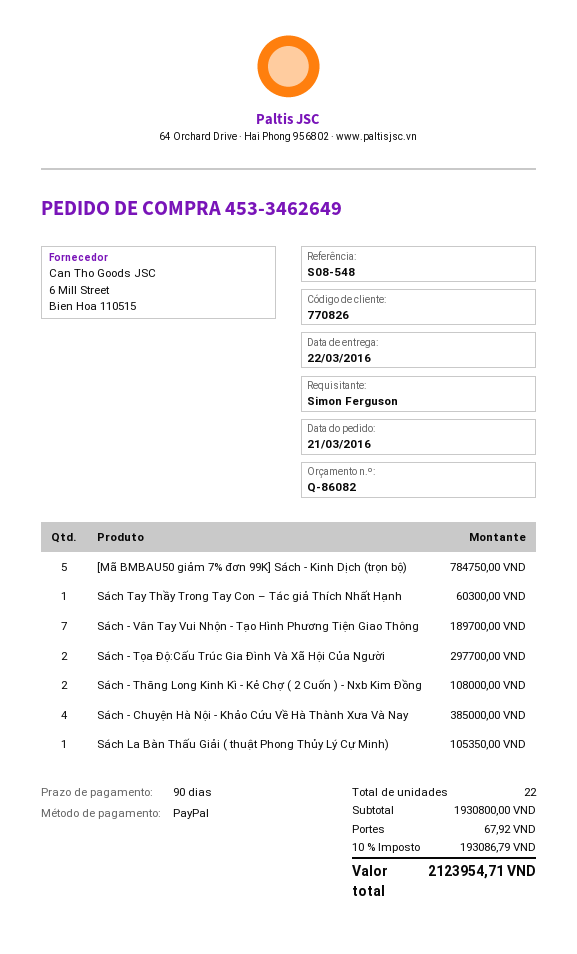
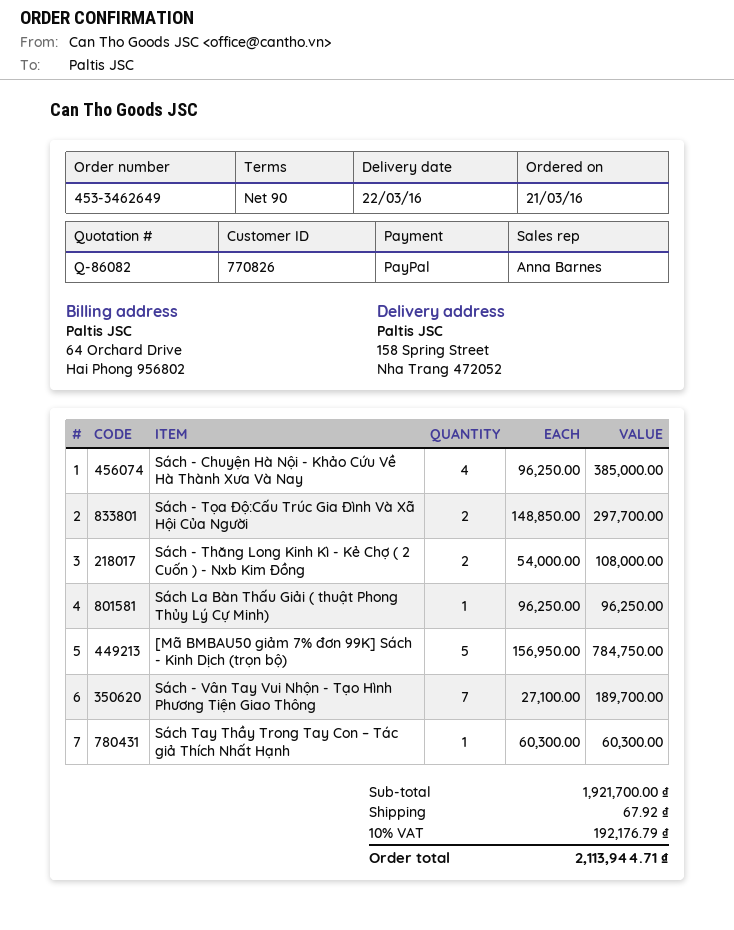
Sách La Bàn Thấu Giải ( thuật Phong Thủy Lý Cự Minh): 1 for 105350.00 -> 1 for 96250.00
subtotal: 1930800.00 -> 1921700.00
tax: 10% = 193086.79 -> 10% = 192176.79
total: 2123954.71 -> 2113944.71

